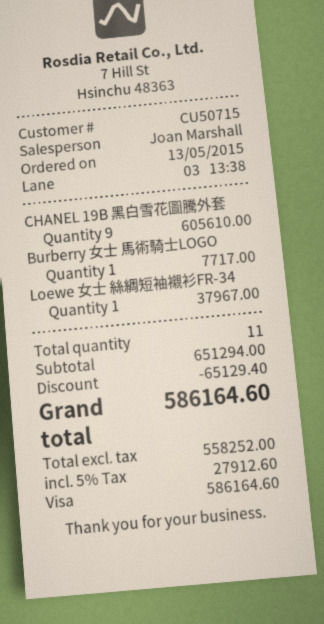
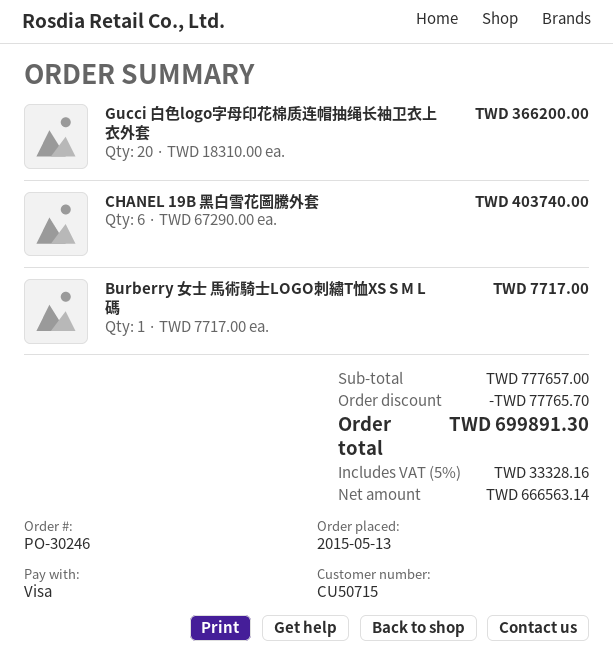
CHANEL 19B 黑白雪花圖騰外套: 9 for 605610.00 -> 6 for 403740.00
Loewe 女士 絲綢短袖襯衫FR-34: 1 for 37967.00 -> none
Gucci 白色logo字母印花棉质连帽抽绳长袖卫衣上衣外套: none -> 20 for 366200.00
subtotal: 651294.00 -> 777657.00
discount: 65129.40 -> 77765.70
net: 558252.00 -> 666563.14
tax: 5% = 27912.60 -> 5% = 33328.16
total: 586164.60 -> 699891.30

